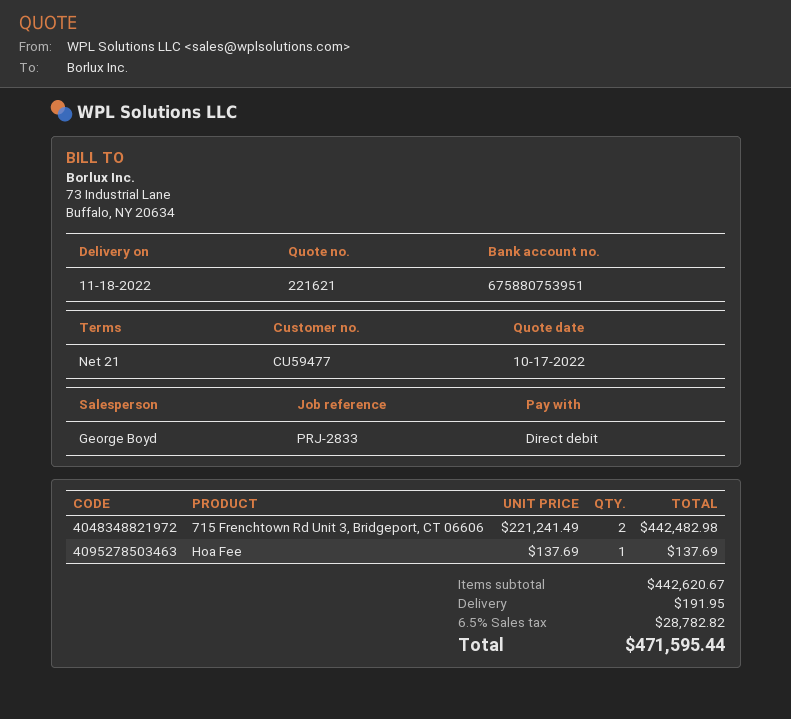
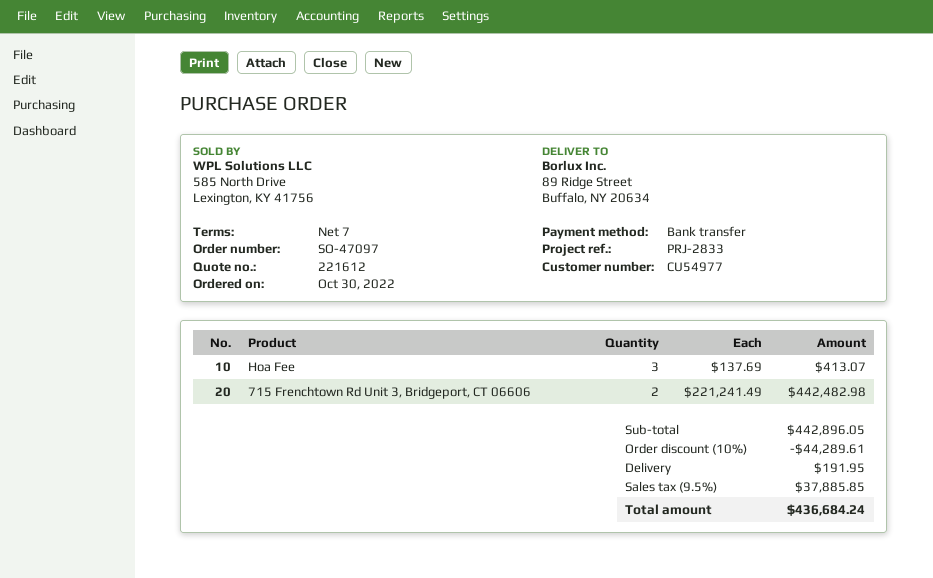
quote number: 221621 -> 221612
payment terms: 21 days -> 7 days
customer number: CU59477 -> CU54977
payment method: direct debit -> bank transfer
Hoa Fee: 1 x 137.69 = 137.69 -> 3 x 137.69 = 413.07
subtotal: 442620.67 -> 442896.05
discount: none -> 10% = 44289.61
tax: 6.5% = 28782.82 -> 9.5% = 37885.85
total: 471595.44 -> 436684.24

